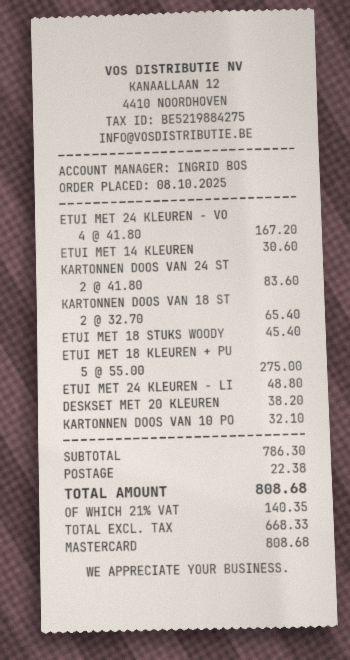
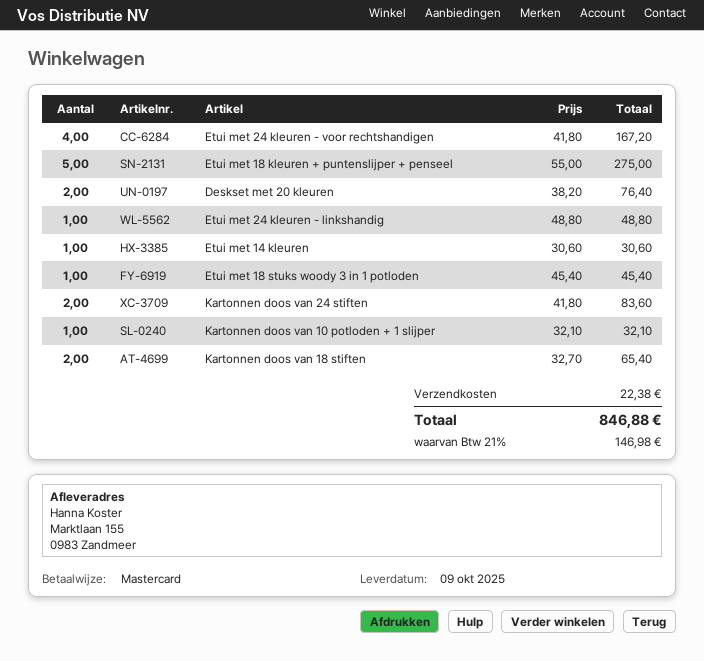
DESKSET MET 20 KLEUREN: 1 x 38.20 = 38.20 -> 2 x 38.20 = 76.40
tax: 21% = 140.35 -> 21% = 146.98
total: 808.68 -> 846.88

